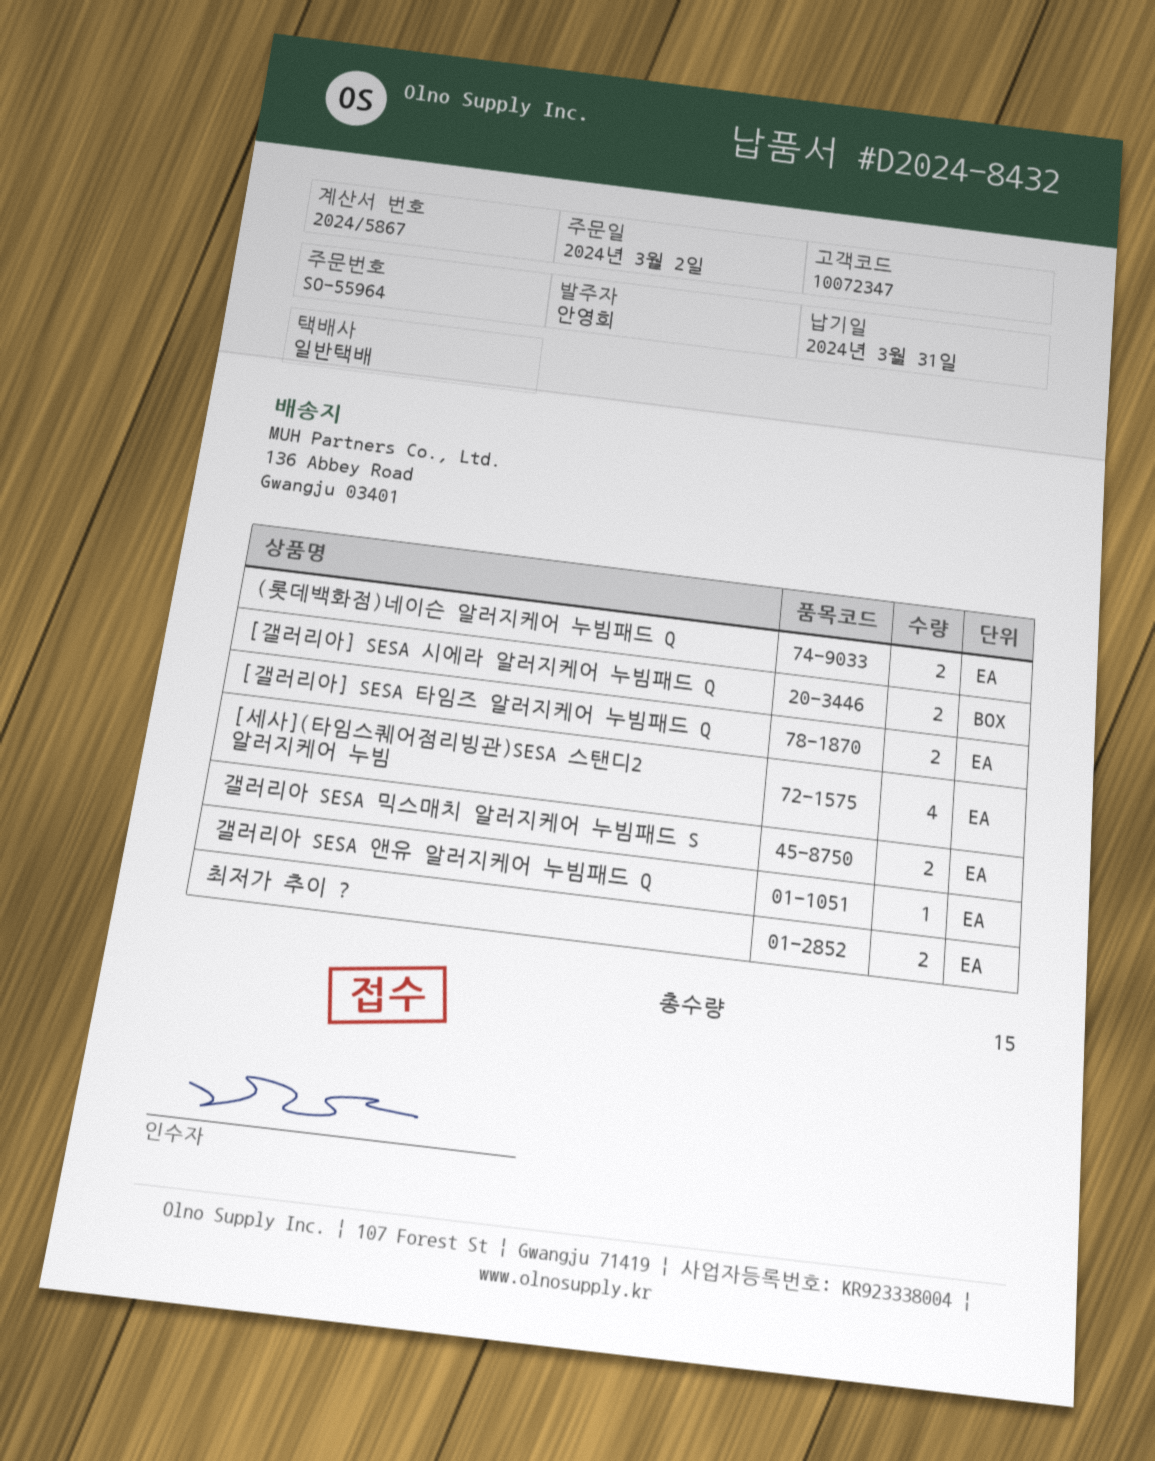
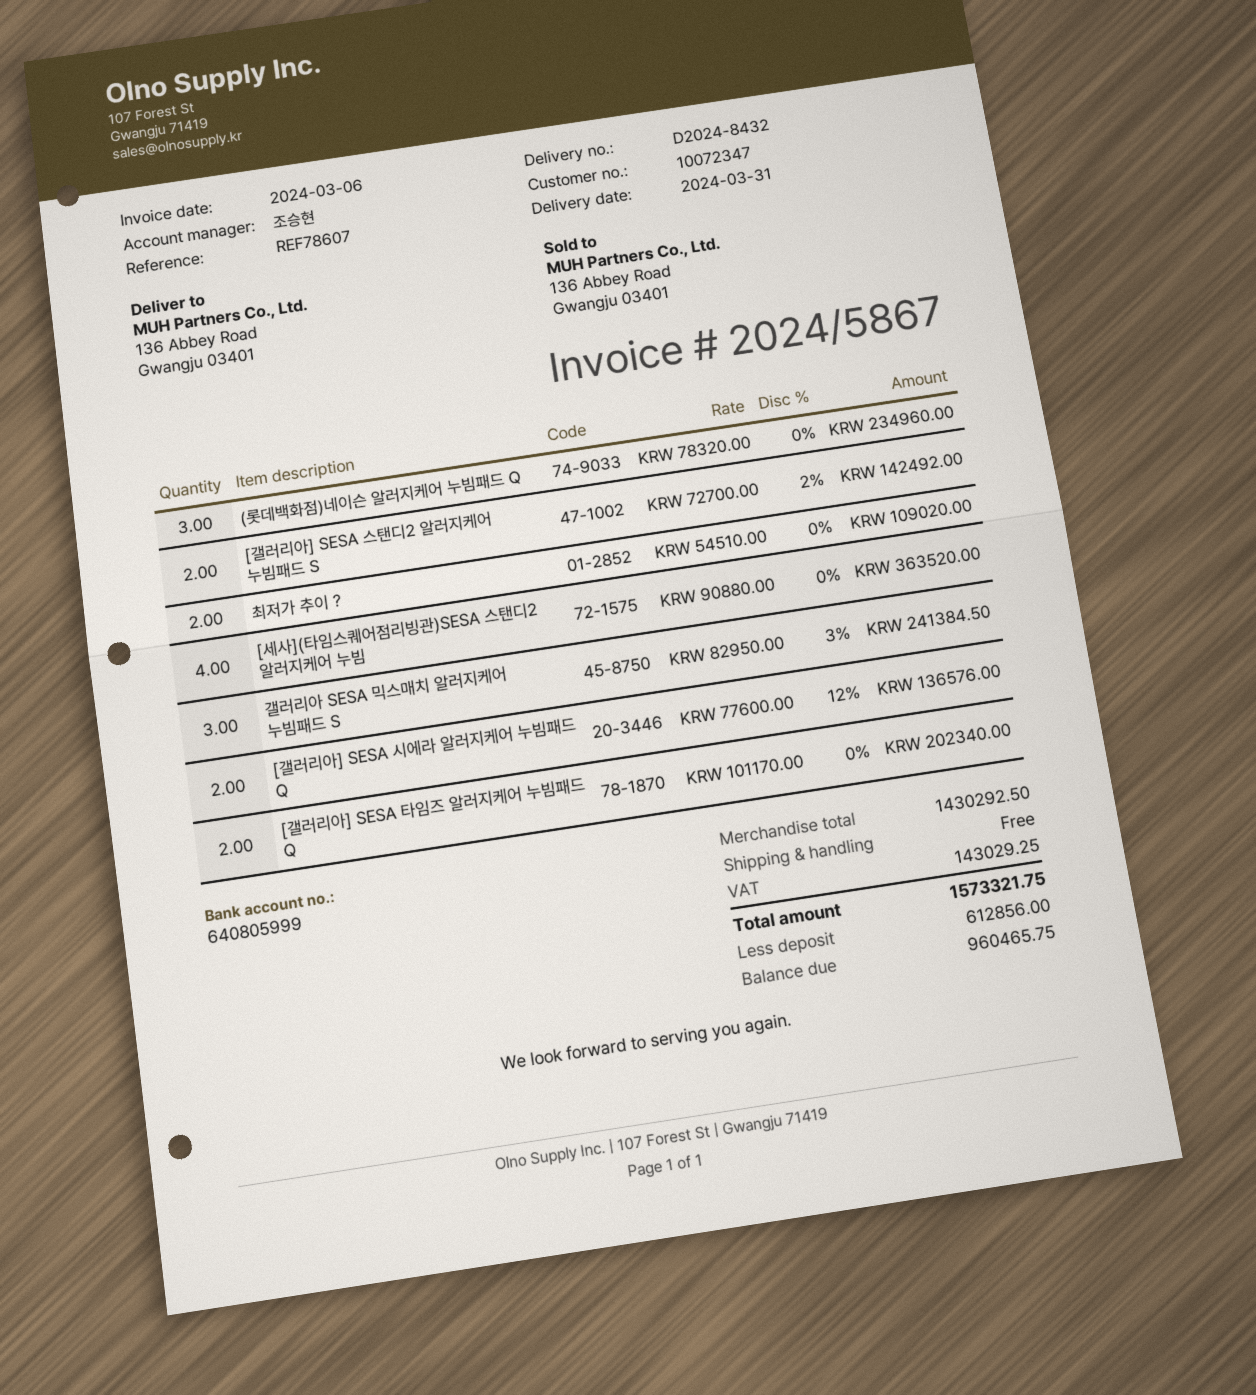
(롯데백화점)네이슨 알러지케어 누빔패드 Q: 2 -> 3
갤러리아 SESA 믹스매치 알러지케어 누빔패드 S: 2 -> 3
갤러리아 SESA 앤유 알러지케어 누빔패드 Q: 1 -> none
[갤러리아] SESA 스탠디2 알러지케어 누빔패드 S: none -> 2

